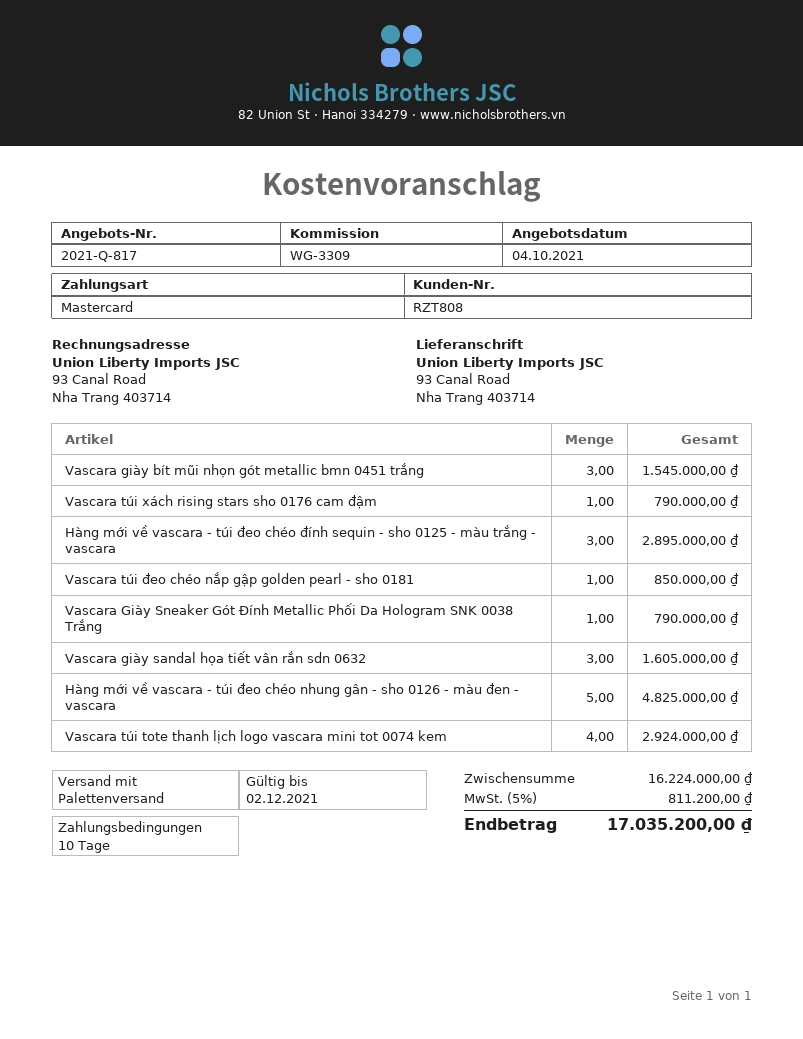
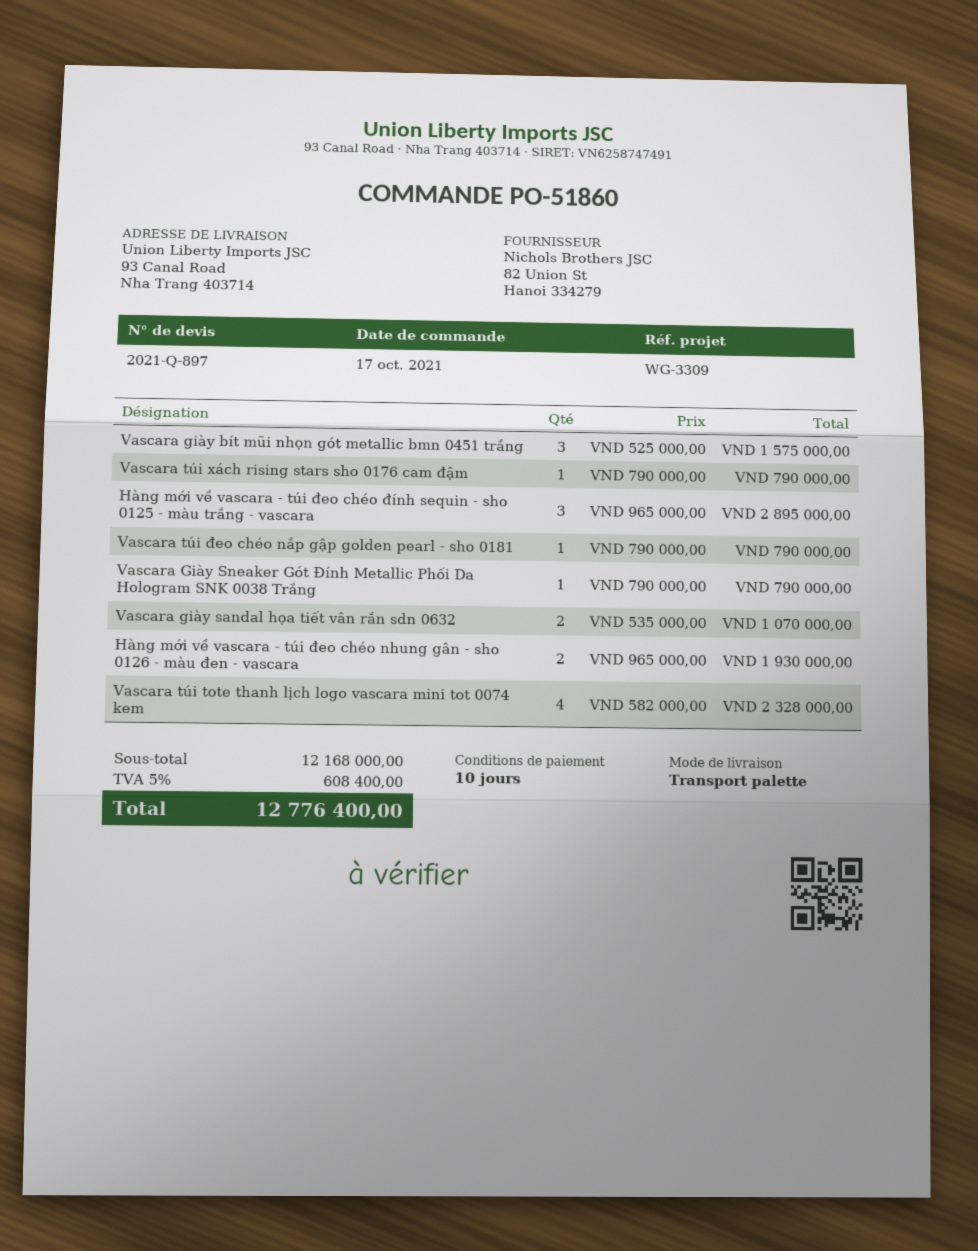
quote number: 2021-Q-817 -> 2021-Q-897
Vascara giày bít mũi nhọn gót metallic bmn 0451 trắng: 3 for 1545000.00 -> 3 for 1575000.00
Vascara túi đeo chéo nắp gập golden pearl - sho 0181: 1 for 850000.00 -> 1 for 790000.00
Vascara giày sandal họa tiết vân rắn sdn 0632: 3 for 1605000.00 -> 2 for 1070000.00
Hàng mới về vascara - túi đeo chéo nhung gân - sho 0126 - màu đen - vascara: 5 for 4825000.00 -> 2 for 1930000.00
Vascara túi tote thanh lịch logo vascara mini tot 0074 kem: 4 for 2924000.00 -> 4 for 2328000.00
subtotal: 16224000.00 -> 12168000.00
tax: 5% = 811200.00 -> 5% = 608400.00
total: 17035200.00 -> 12776400.00

